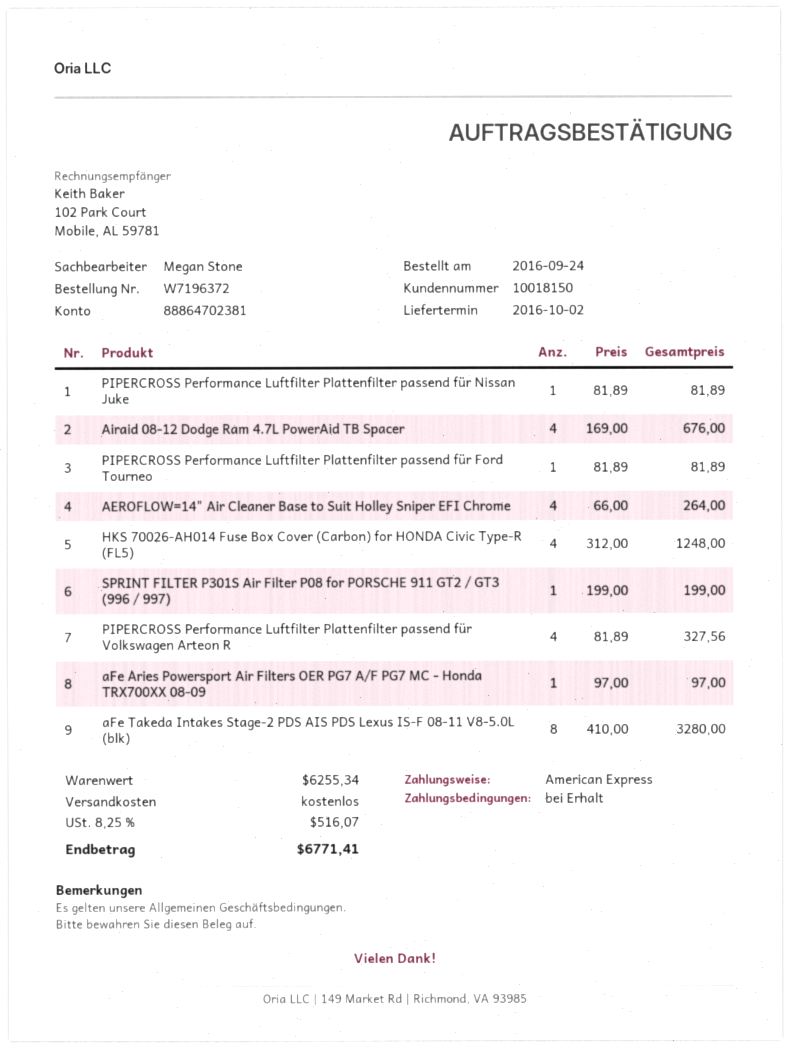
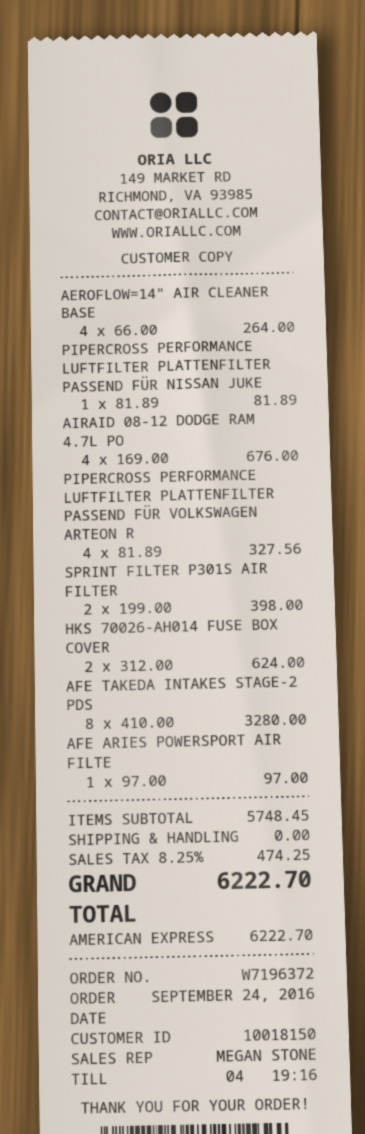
PIPERCROSS Performance Luftfilter Plattenfilter passend für Ford Tourneo: 1 x 81.89 = 81.89 -> none
HKS 70026-AH014 Fuse Box Cover (Carbon) for HONDA Civic Type-R (FL5): 4 x 312.00 = 1248.00 -> 2 x 312.00 = 624.00
SPRINT FILTER P301S Air Filter P08 for PORSCHE 911 GT2 / GT3 (996 / 997): 1 x 199.00 = 199.00 -> 2 x 199.00 = 398.00
subtotal: 6255.34 -> 5748.45
tax: 8.25% = 516.07 -> 8.25% = 474.25
total: 6771.41 -> 6222.70

